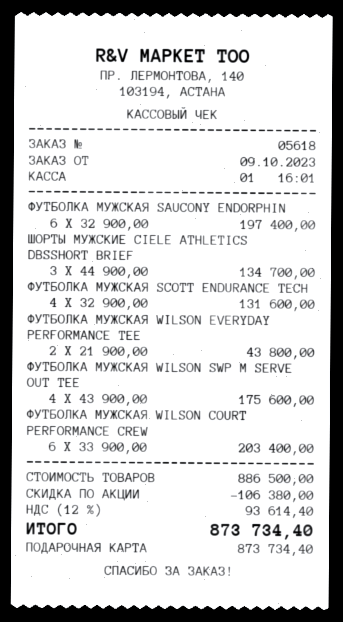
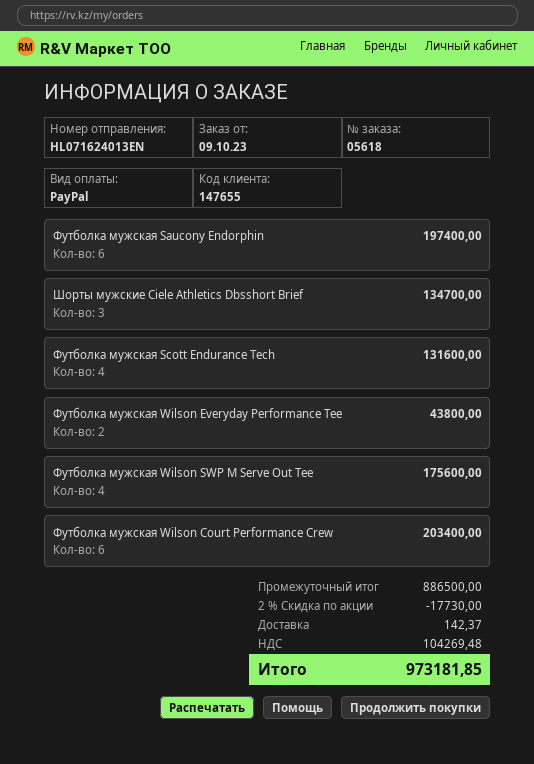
payment method: gift card -> PayPal
discount: 106380.00 -> 17730.00
shipping: none -> 142.37
tax: 93614.40 -> 104269.48
total: 873734.40 -> 973181.85

